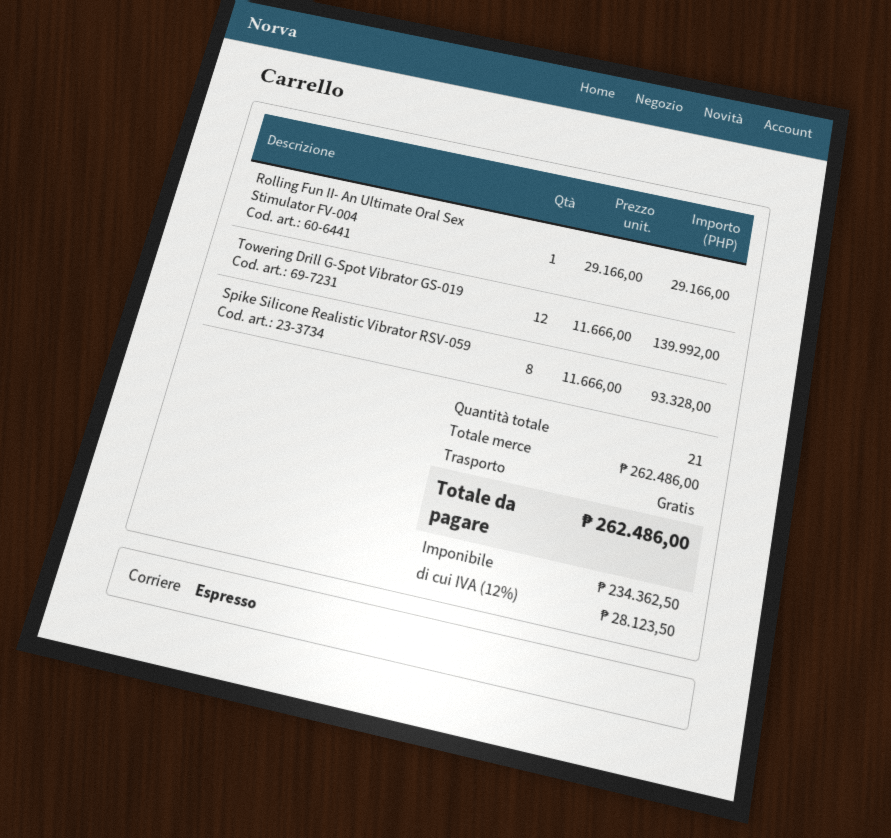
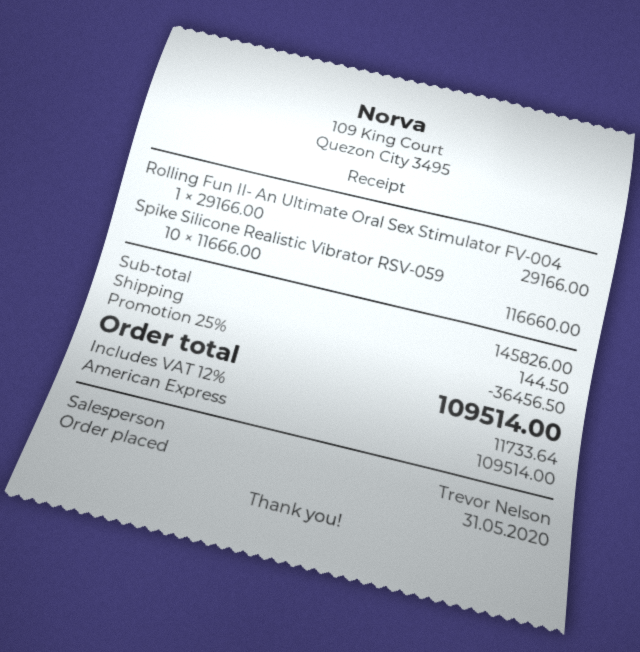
Towering Drill G-Spot Vibrator GS-019: 12 x 11666.00 = 139992.00 -> none
Spike Silicone Realistic Vibrator RSV-059: 8 x 11666.00 = 93328.00 -> 10 x 11666.00 = 116660.00
subtotal: 262486.00 -> 145826.00
discount: none -> 25% = 36456.50
shipping: 0.00 -> 144.50
tax: 12% = 28123.50 -> 12% = 11733.64
total: 262486.00 -> 109514.00

